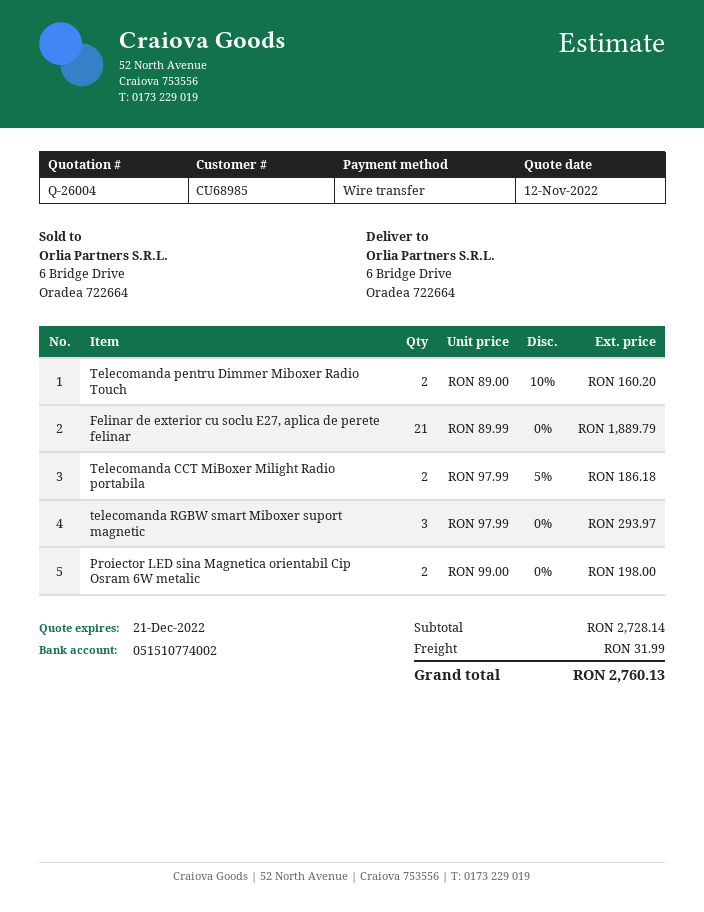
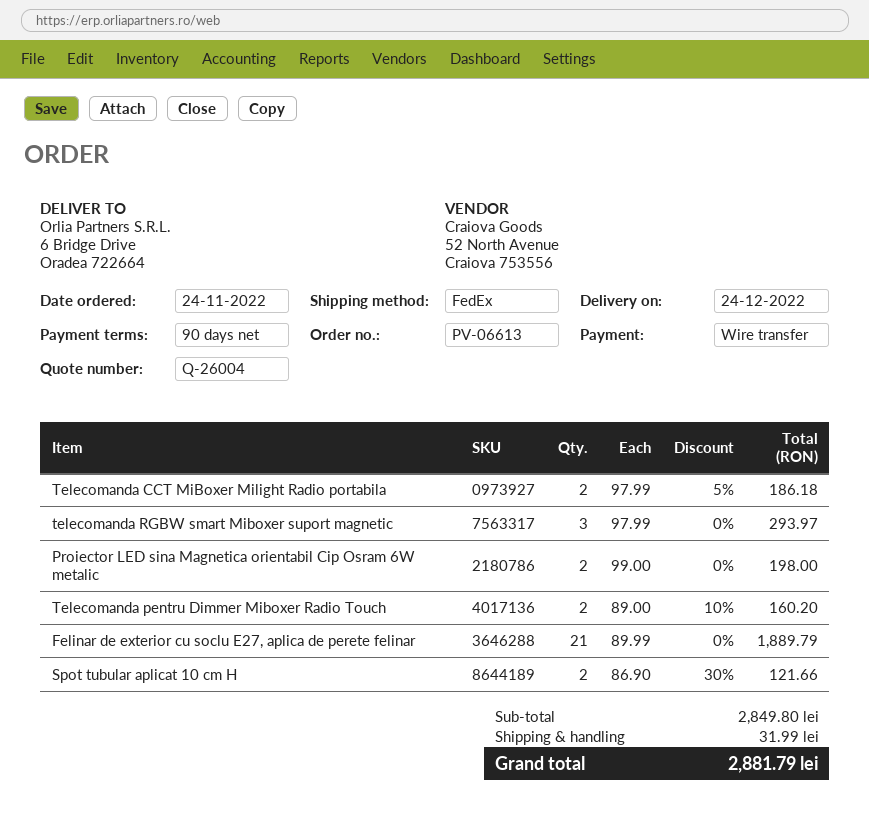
Spot tubular aplicat 10 cm H: none -> 2 x 86.90 - 30% = 121.66
subtotal: 2728.14 -> 2849.80
total: 2760.13 -> 2881.79

